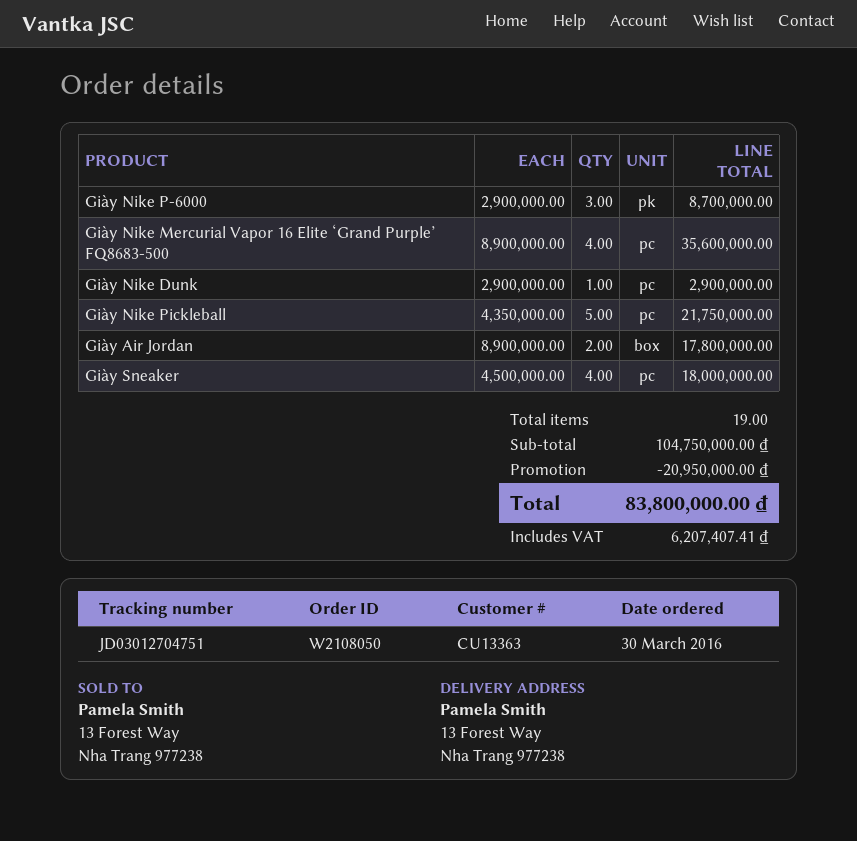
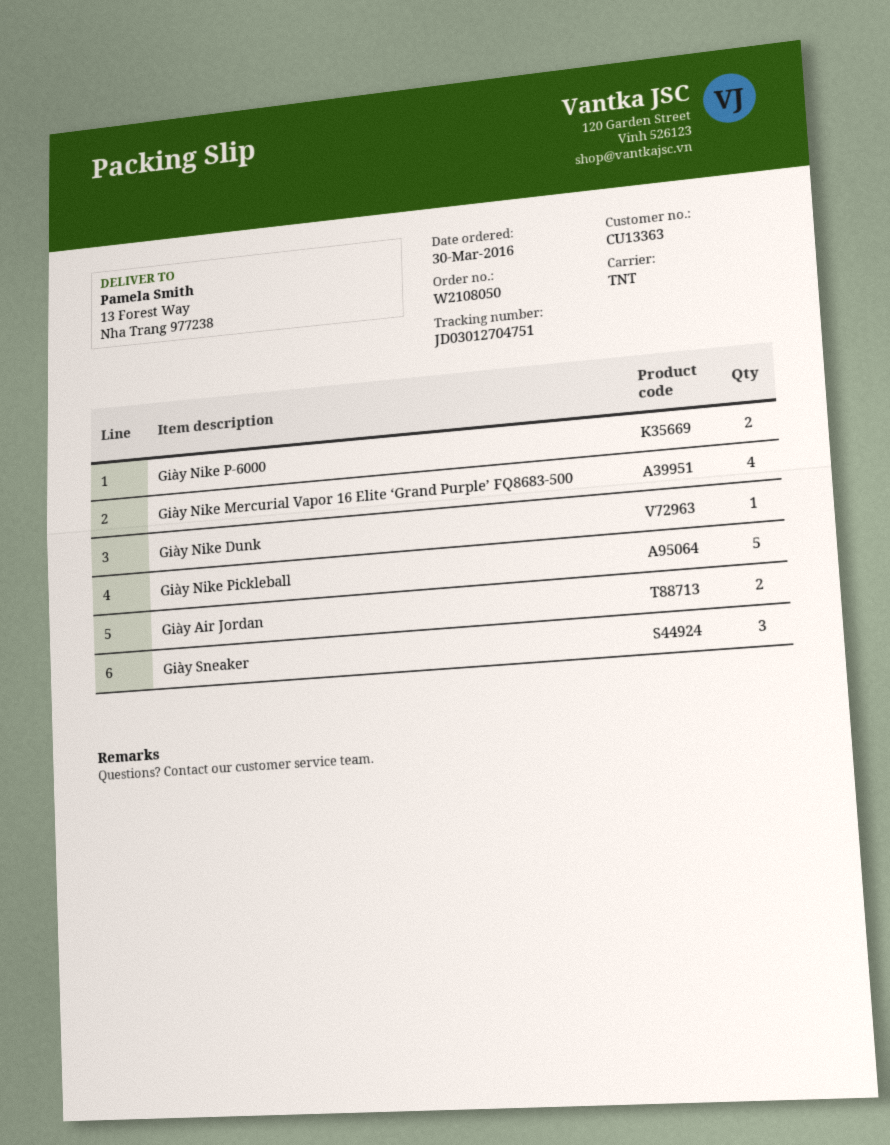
Giày Nike P-6000: 3 -> 2
Giày Sneaker: 4 -> 3

